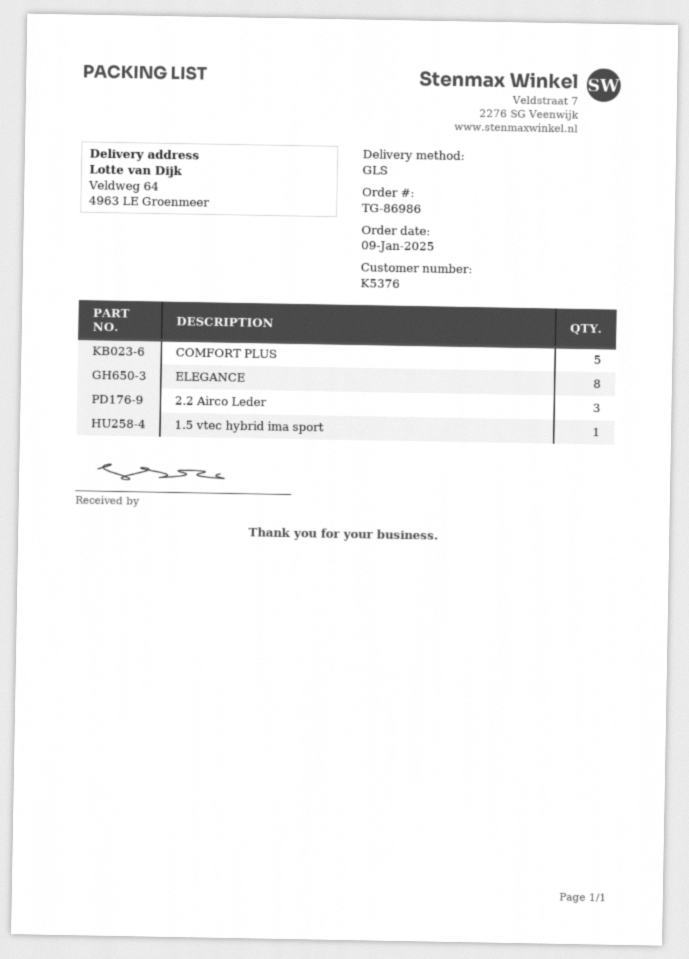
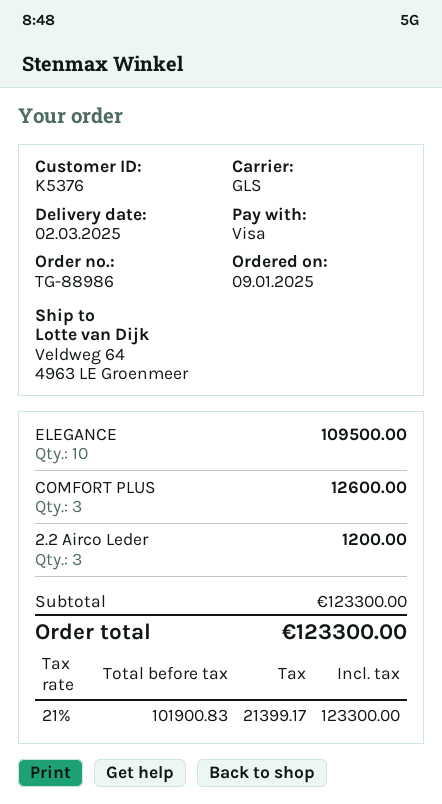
order number: TG-86986 -> TG-88986
COMFORT PLUS: 5 -> 3
ELEGANCE: 8 -> 10
1.5 vtec hybrid ima sport: 1 -> none

